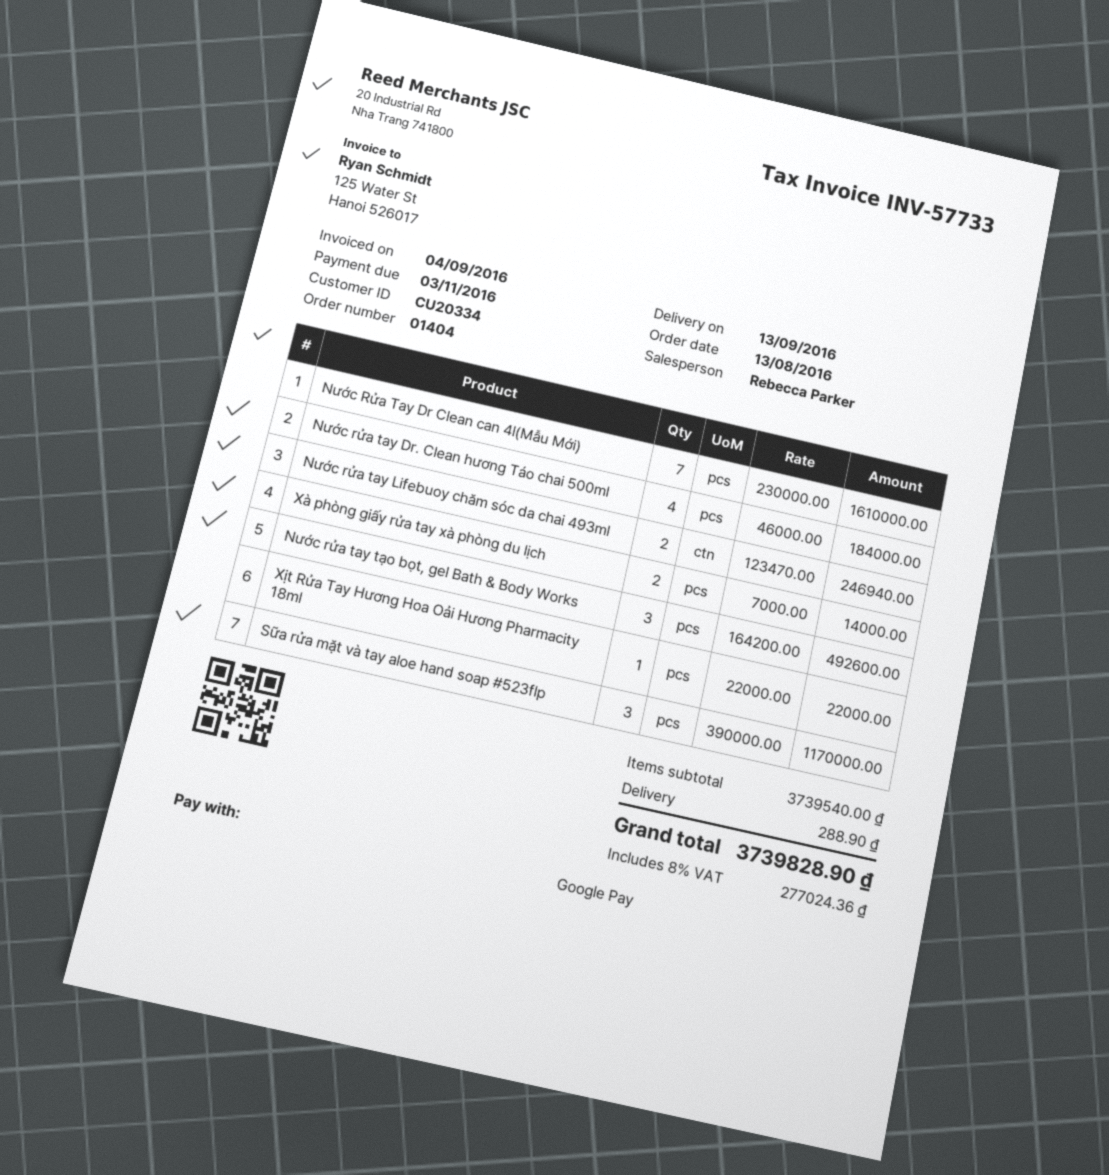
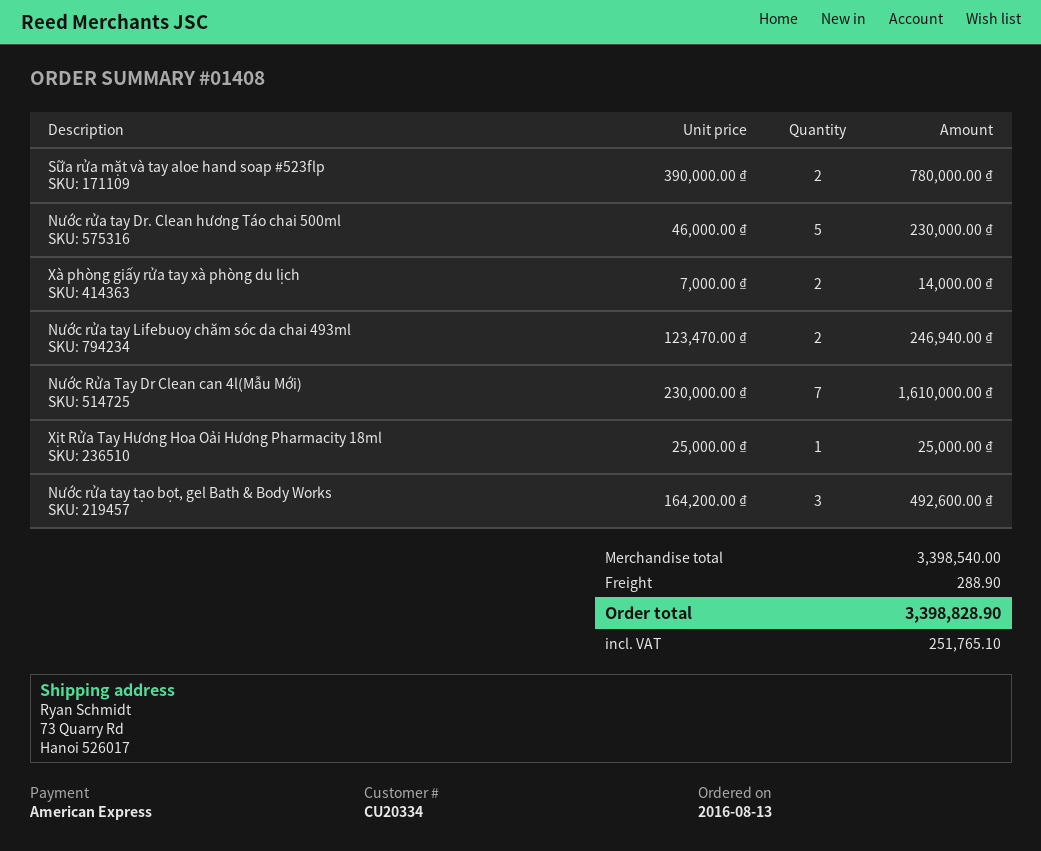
order number: 01404 -> 01408
payment method: Google Pay -> American Express
Nước rửa tay Dr. Clean hương Táo chai 500ml: 4 x 46000.00 = 184000.00 -> 5 x 46000.00 = 230000.00
Xịt Rửa Tay Hương Hoa Oải Hương Pharmacity 18ml: 1 x 22000.00 = 22000.00 -> 1 x 25000.00 = 25000.00
Sữa rửa mặt và tay aloe hand soap #523flp: 3 x 390000.00 = 1170000.00 -> 2 x 390000.00 = 780000.00
subtotal: 3739540.00 -> 3398540.00
tax: 277024.36 -> 251765.10
total: 3739828.90 -> 3398828.90

